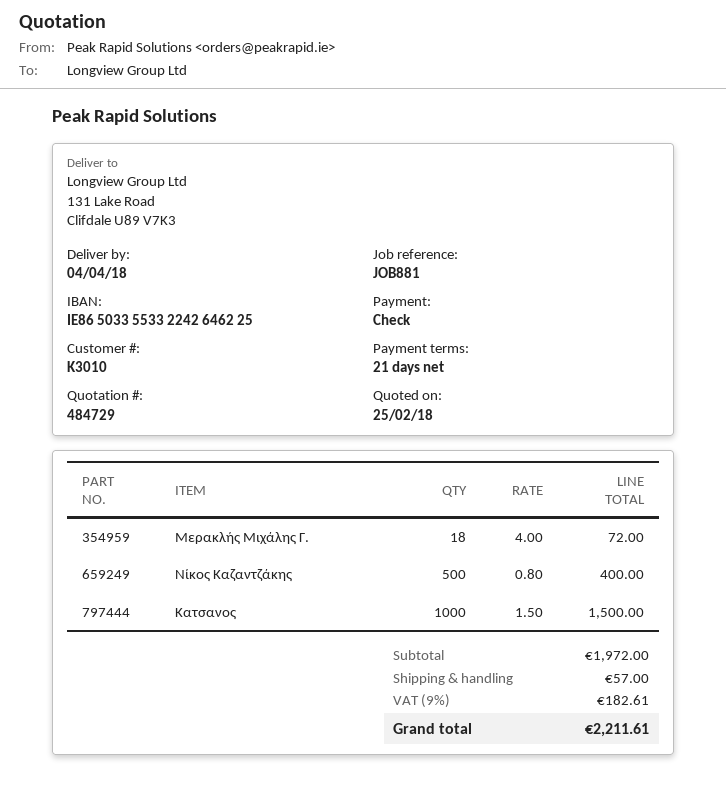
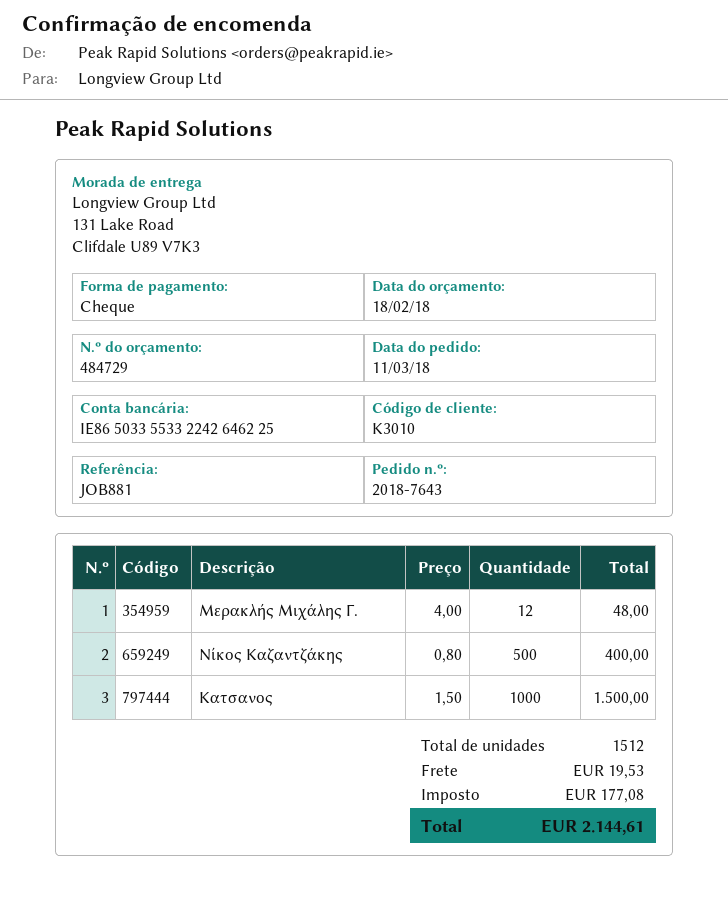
quote date: 2018-02-25 -> 2018-02-18
Μερακλής Μιχάλης Γ.: 18 x 4.00 = 72.00 -> 12 x 4.00 = 48.00
shipping: 57.00 -> 19.53
tax: 182.61 -> 177.08
total: 2211.61 -> 2144.61

